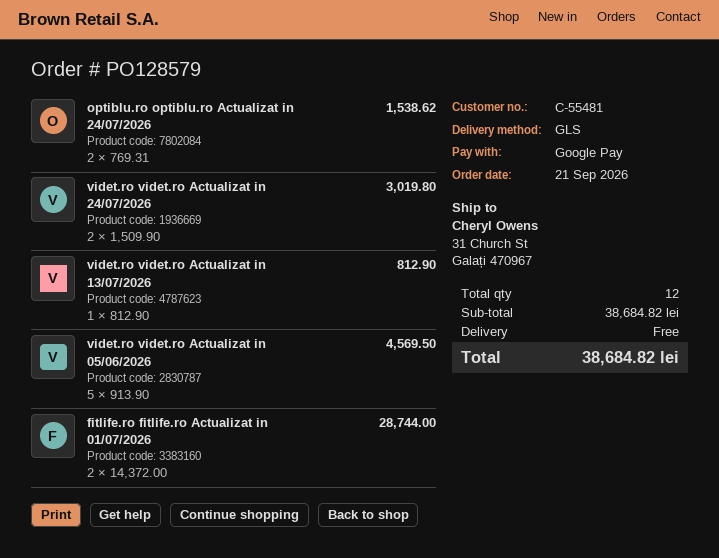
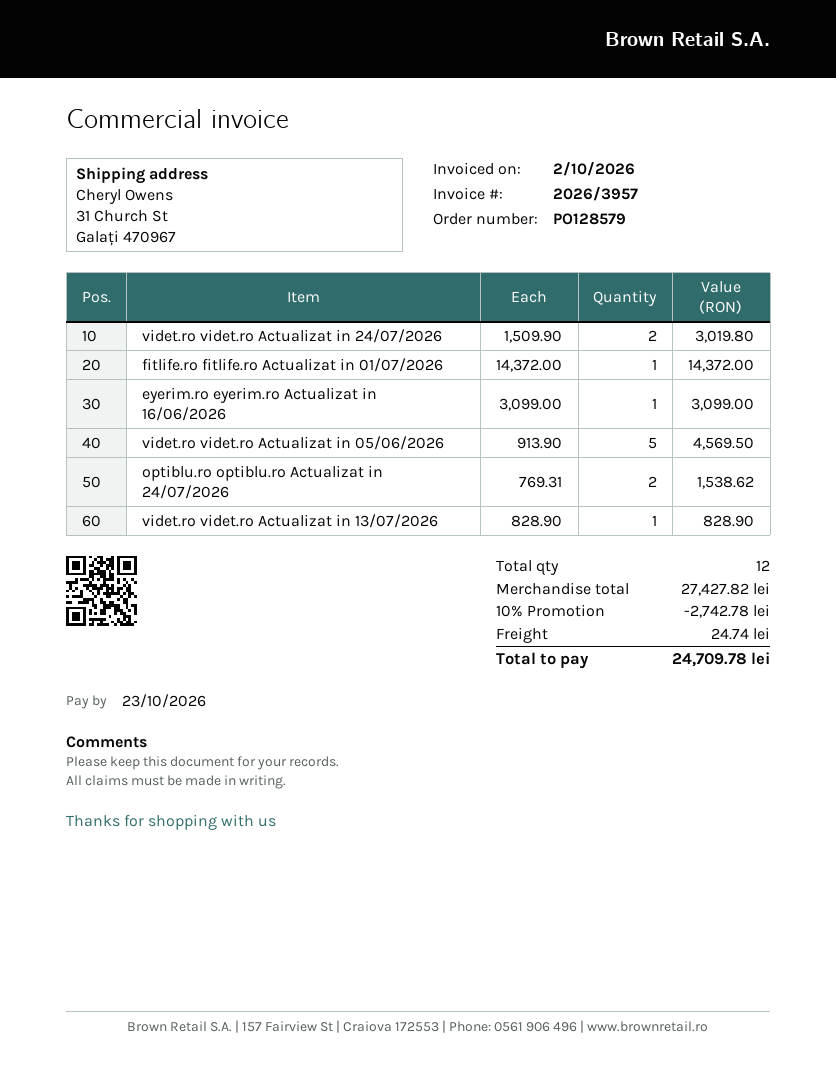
videt.ro videt.ro Actualizat in 13/07/2026: 1 x 812.90 = 812.90 -> 1 x 828.90 = 828.90
fitlife.ro fitlife.ro Actualizat in 01/07/2026: 2 x 14372.00 = 28744.00 -> 1 x 14372.00 = 14372.00
eyerim.ro eyerim.ro Actualizat in 16/06/2026: none -> 1 x 3099.00 = 3099.00
subtotal: 38684.82 -> 27427.82
discount: none -> 10% = 2742.78
shipping: 0.00 -> 24.74
total: 38684.82 -> 24709.78

